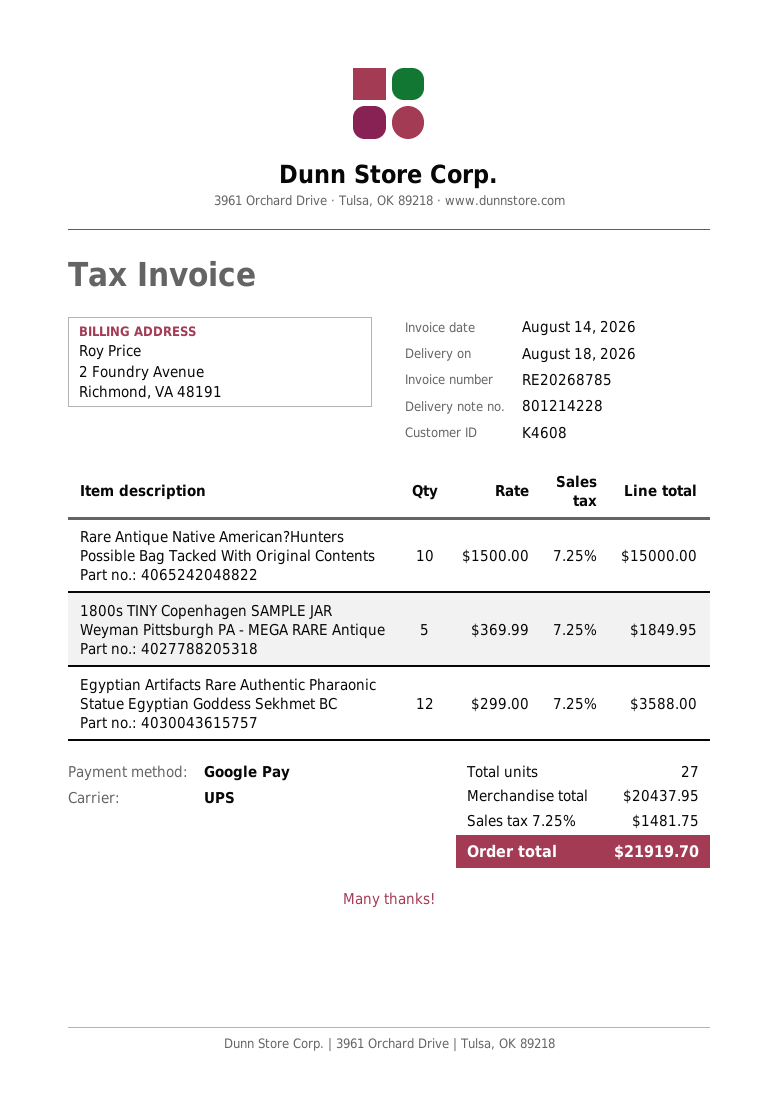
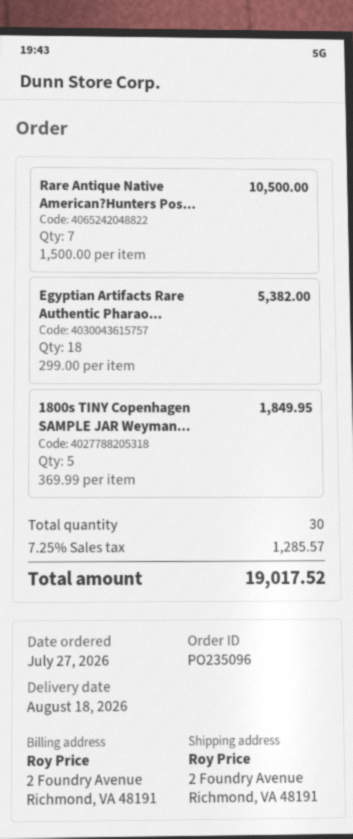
Rare Antique Native American?Hunters Possible Bag Tacked With Original Contents: 10 x 1500.00 = 15000.00 -> 7 x 1500.00 = 10500.00
Egyptian Artifacts Rare Authentic Pharaonic Statue Egyptian Goddess Sekhmet BC: 12 x 299.00 = 3588.00 -> 18 x 299.00 = 5382.00
total quantity: 27 -> 30
tax: 7.25% = 1481.75 -> 7.25% = 1285.57
total: 21919.70 -> 19017.52

